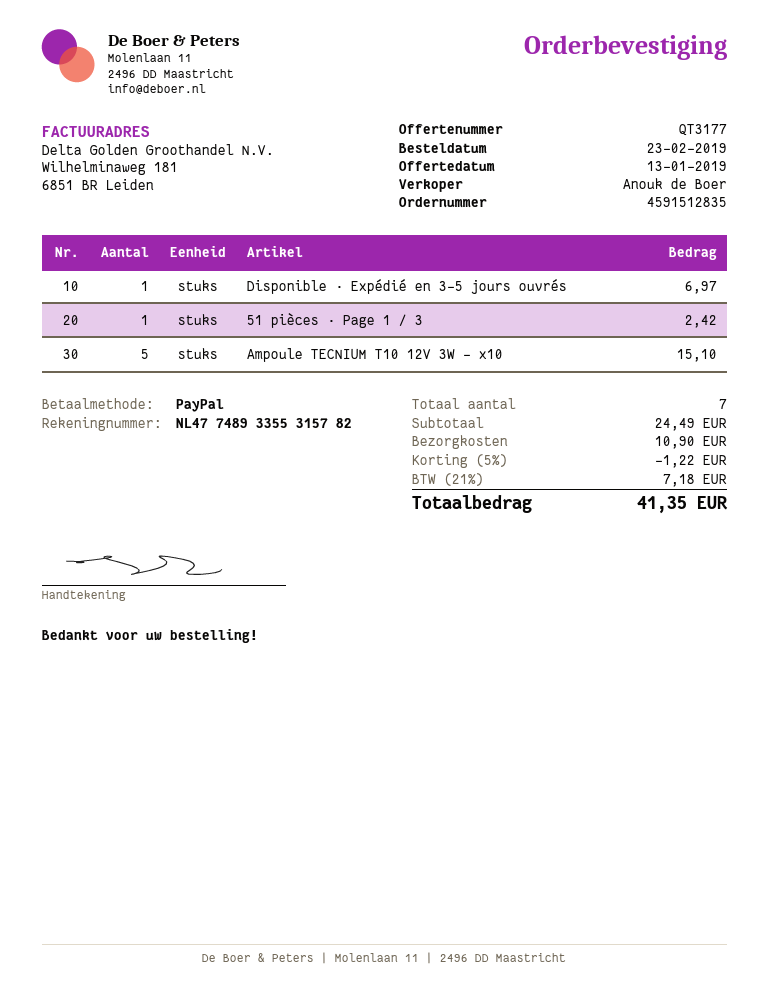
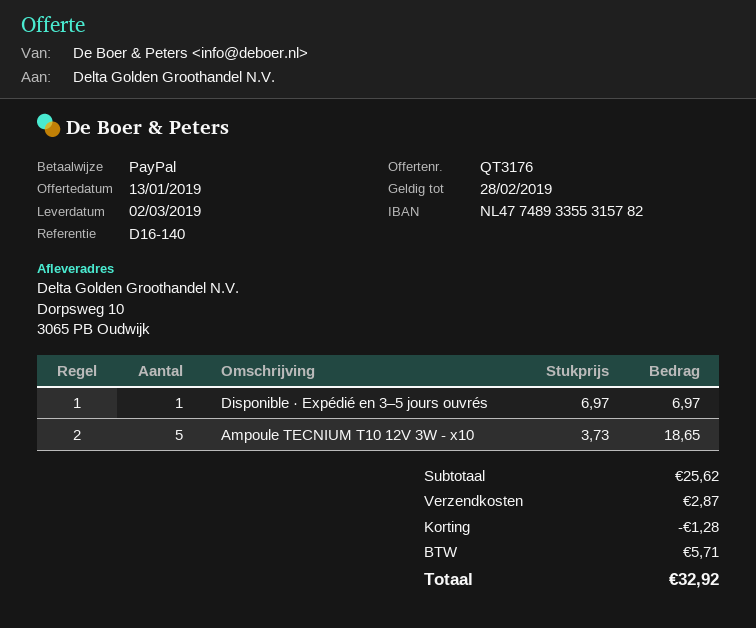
quote number: QT3177 -> QT3176
51 pièces · Page 1 / 3: 1 for 2.42 -> none
Ampoule TECNIUM T10 12V 3W - x10: 5 for 15.10 -> 5 for 18.65
subtotal: 24.49 -> 25.62
discount: 1.22 -> 1.28
shipping: 10.90 -> 2.87
tax: 7.18 -> 5.71
total: 41.35 -> 32.92

